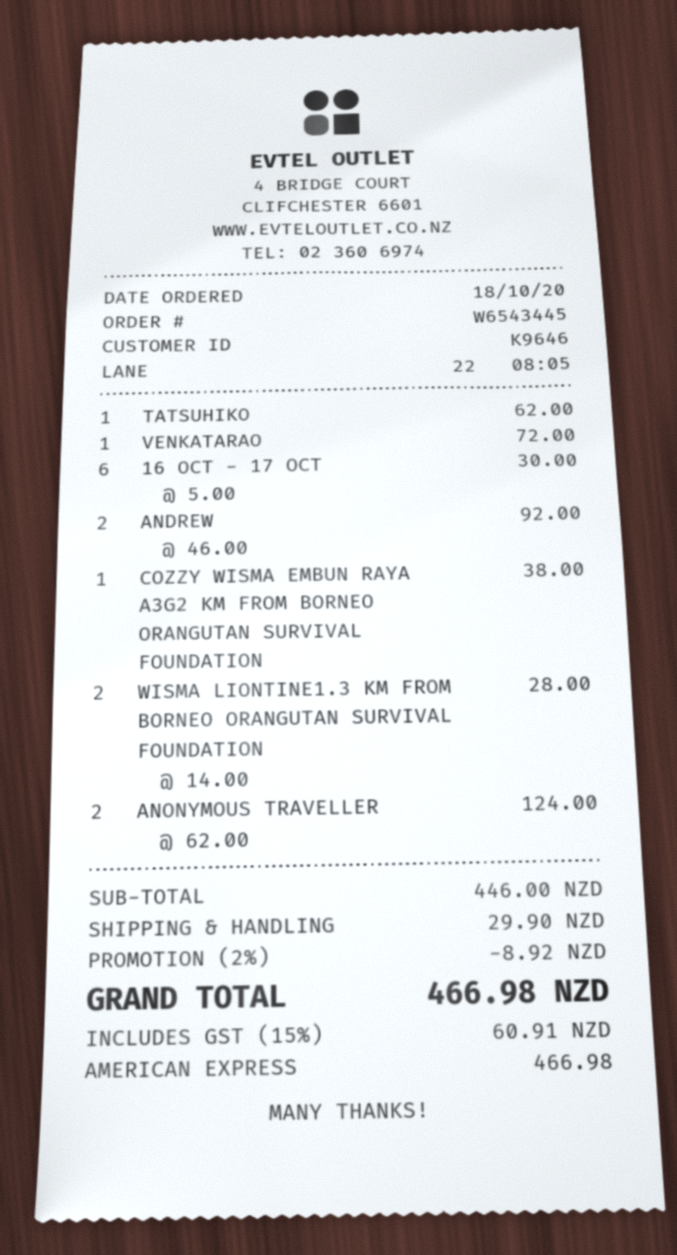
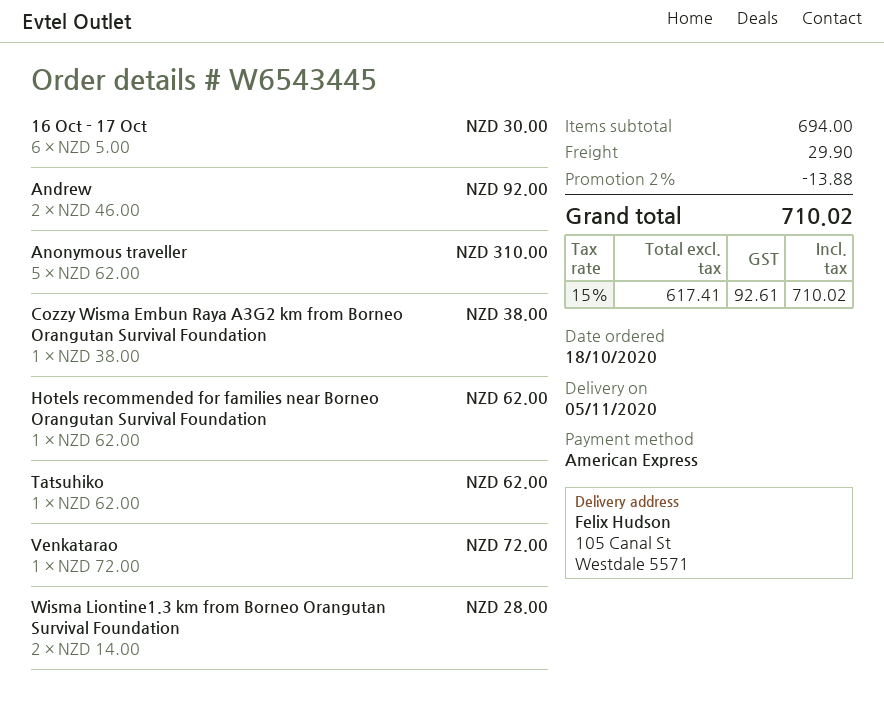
ANONYMOUS TRAVELLER: 2 x 62.00 = 124.00 -> 5 x 62.00 = 310.00
Hotels recommended for families near Borneo Orangutan Survival Foundation: none -> 1 x 62.00 = 62.00
subtotal: 446.00 -> 694.00
discount: 2% = 8.92 -> 2% = 13.88
tax: 15% = 60.91 -> 15% = 92.61
total: 466.98 -> 710.02

